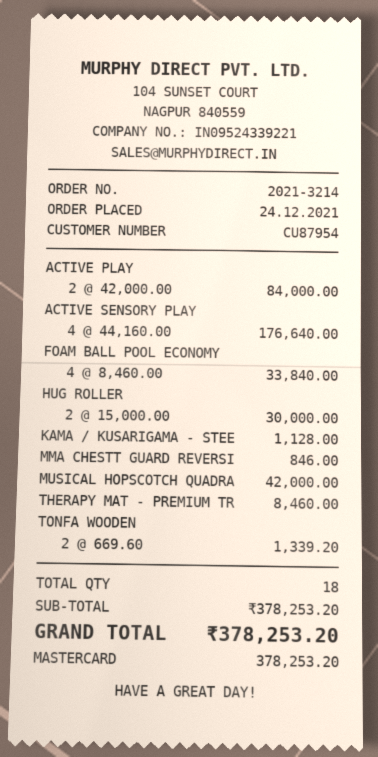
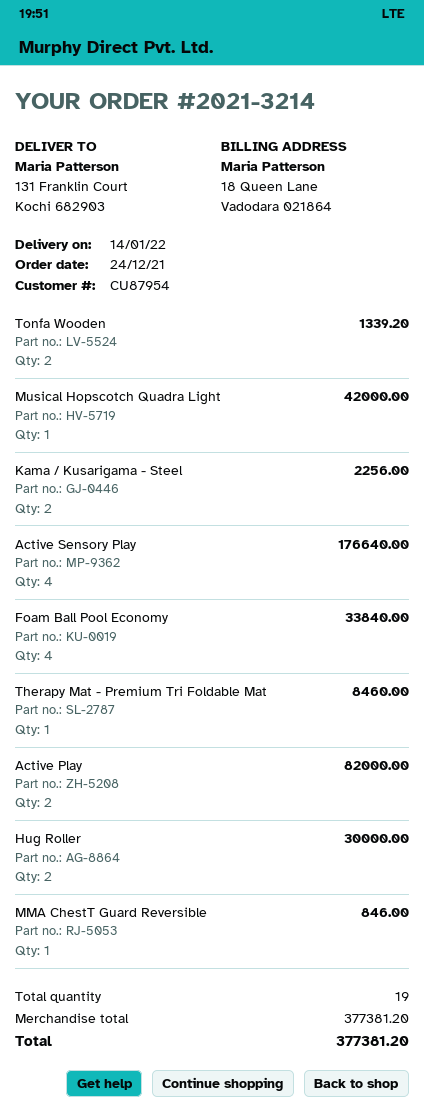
ACTIVE PLAY: 2 for 84000.00 -> 2 for 82000.00
KAMA / KUSARIGAMA - STEE: 1 for 1128.00 -> 2 for 2256.00
total quantity: 18 -> 19
subtotal: 378253.20 -> 377381.20
total: 378253.20 -> 377381.20

